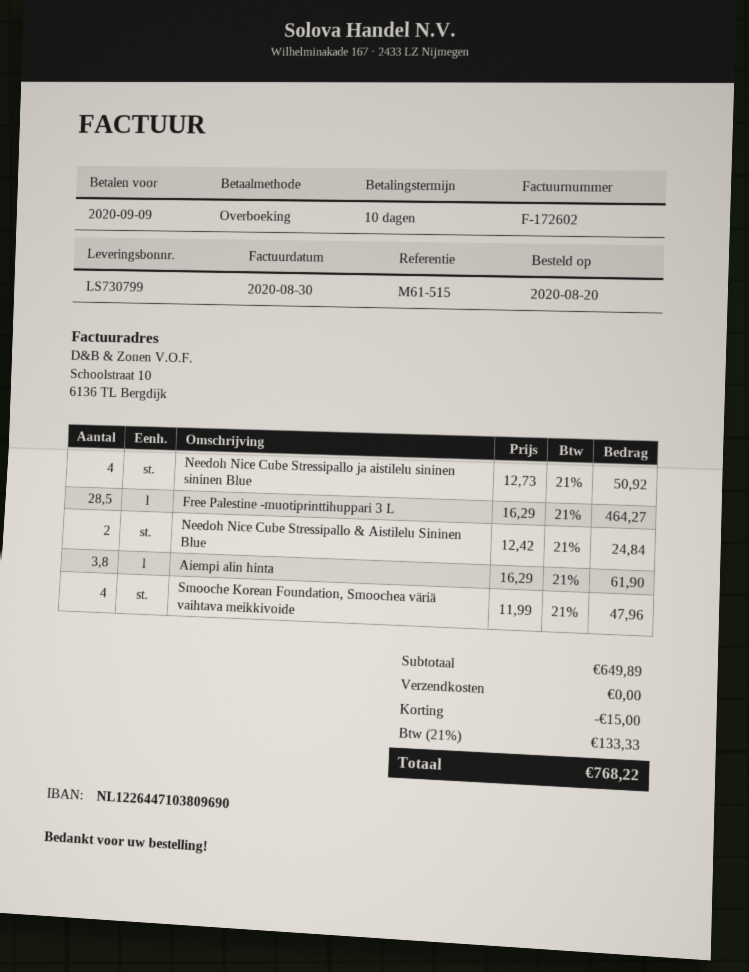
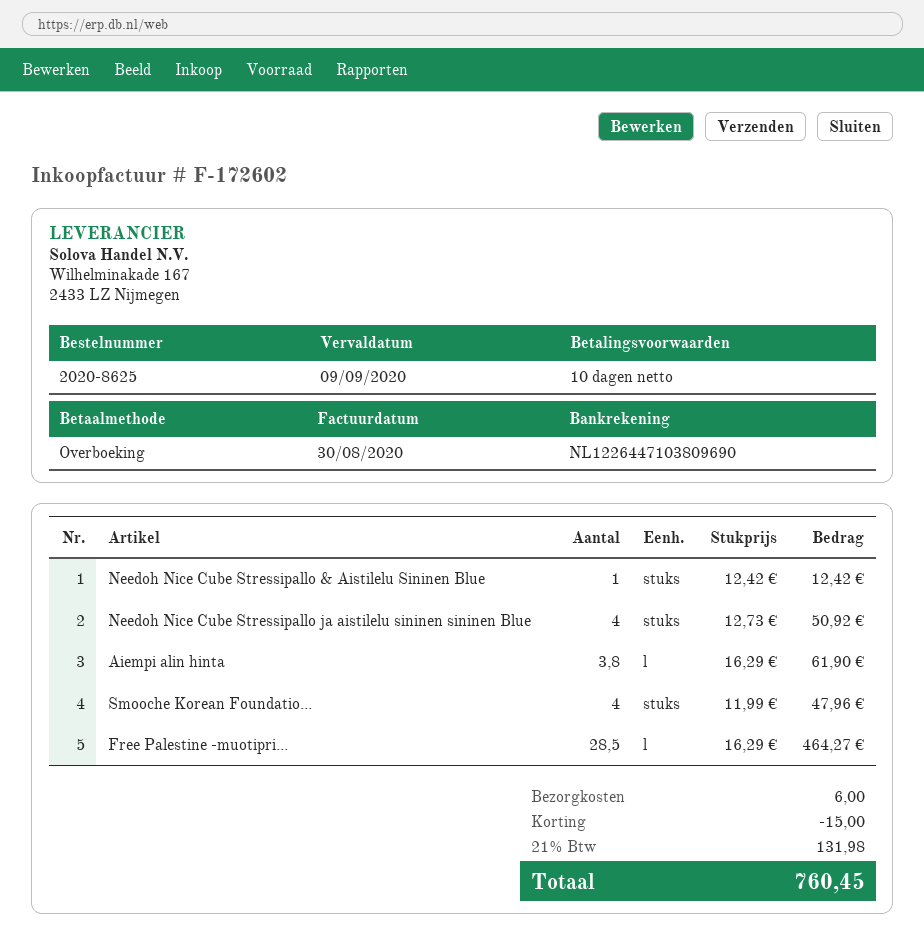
Needoh Nice Cube Stressipallo & Aistilelu Sininen Blue: 2 x 12.42 = 24.84 -> 1 x 12.42 = 12.42
shipping: 0.00 -> 6.00
tax: 21% = 133.33 -> 21% = 131.98
total: 768.22 -> 760.45

